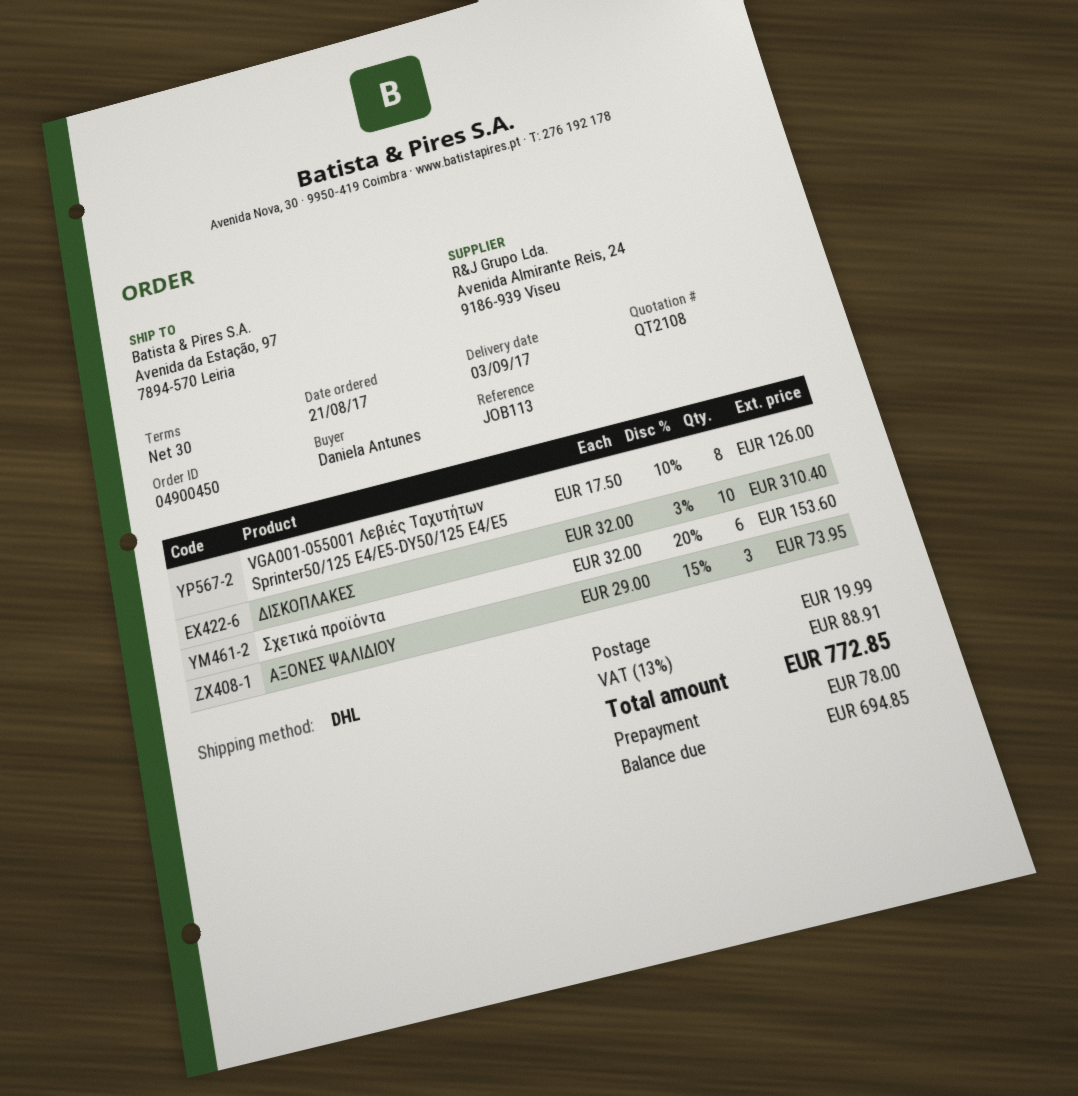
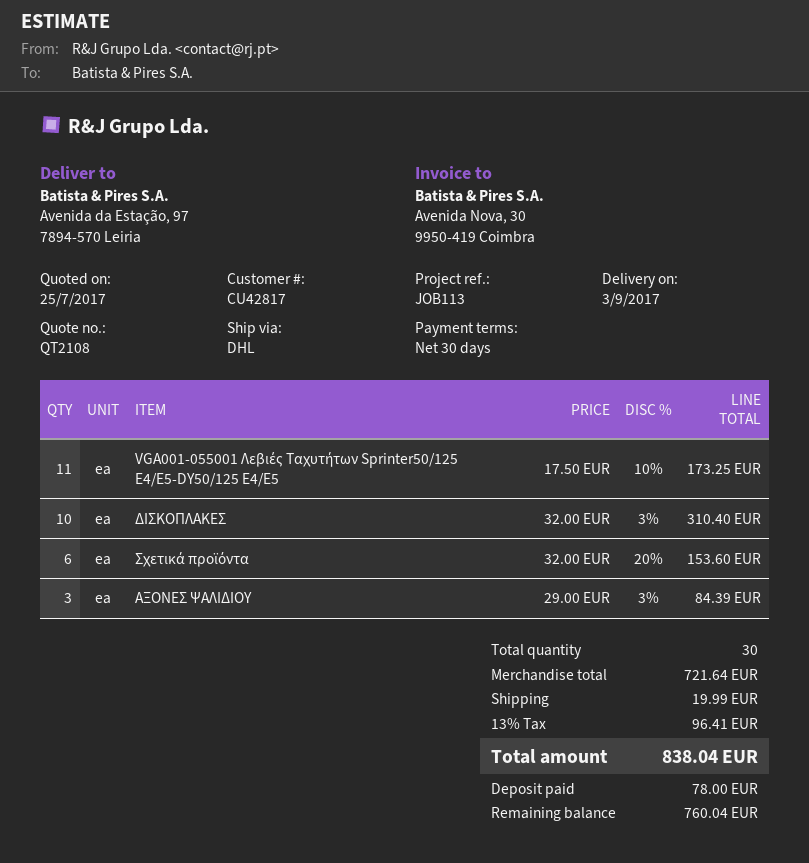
VGA001-055001 Λεβιές Ταχυτήτων Sprinter50/125 E4/E5-DY50/125 E4/E5: 8 x 17.50 - 10% = 126.00 -> 11 x 17.50 - 10% = 173.25
ΑΞΟΝΕΣ ΨΑΛΙΔΙΟΥ: 3 x 29.00 - 15% = 73.95 -> 3 x 29.00 - 3% = 84.39
tax: 13% = 88.91 -> 13% = 96.41
total: 772.85 -> 838.04
balance: 694.85 -> 760.04

